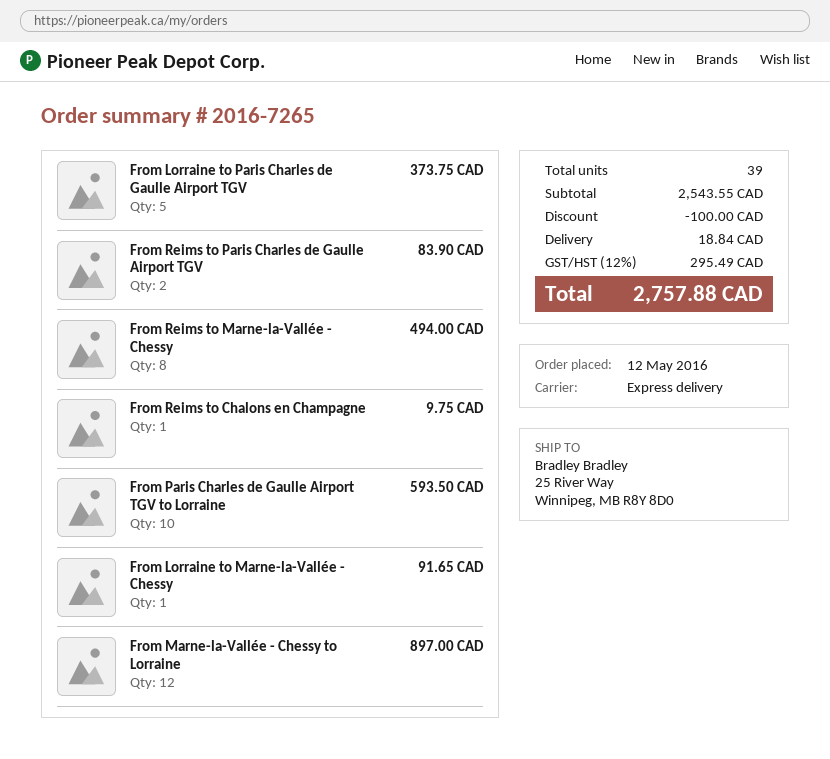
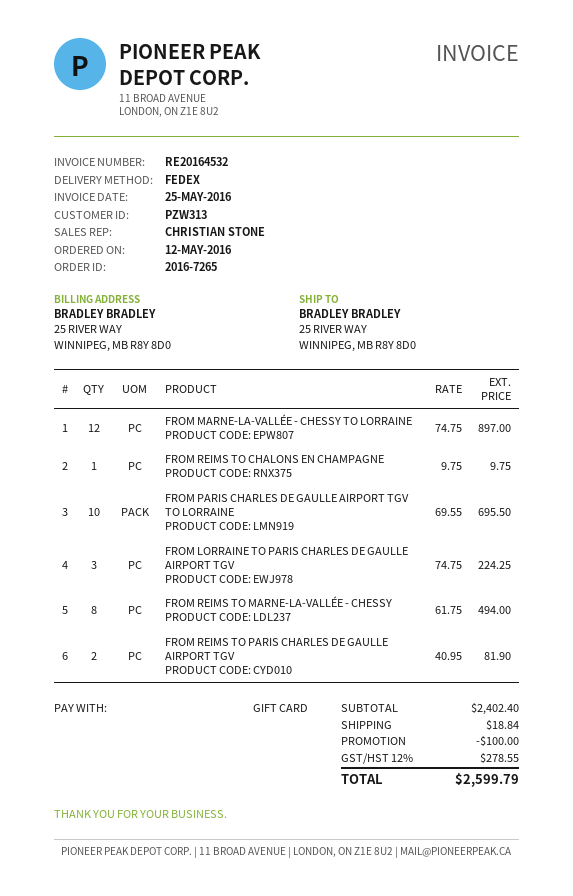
shipping method: express -> FedEx
From Lorraine to Paris Charles de Gaulle Airport TGV: 5 for 373.75 -> 3 for 224.25
From Reims to Paris Charles de Gaulle Airport TGV: 2 for 83.90 -> 2 for 81.90
From Paris Charles de Gaulle Airport TGV to Lorraine: 10 for 593.50 -> 10 for 695.50
From Lorraine to Marne-la-Vallée - Chessy: 1 for 91.65 -> none
subtotal: 2543.55 -> 2402.40
tax: 12% = 295.49 -> 12% = 278.55
total: 2757.88 -> 2599.79

